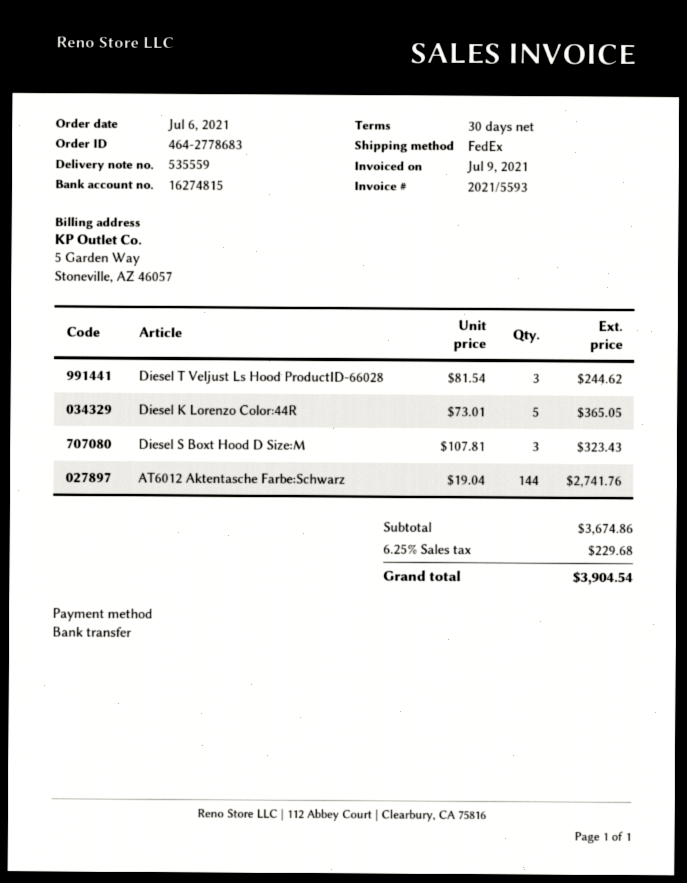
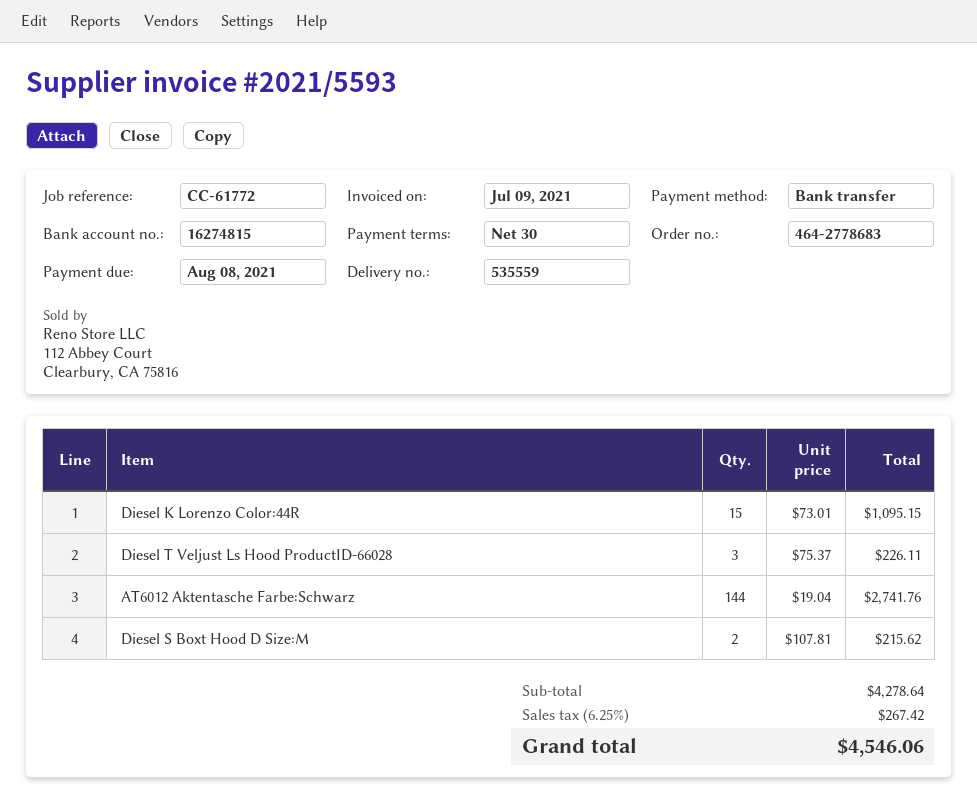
Diesel T Veljust Ls Hood ProductID-66028: 3 x 81.54 = 244.62 -> 3 x 75.37 = 226.11
Diesel K Lorenzo Color:44R: 5 x 73.01 = 365.05 -> 15 x 73.01 = 1095.15
Diesel S Boxt Hood D Size:M: 3 x 107.81 = 323.43 -> 2 x 107.81 = 215.62
subtotal: 3674.86 -> 4278.64
tax: 6.25% = 229.68 -> 6.25% = 267.42
total: 3904.54 -> 4546.06

